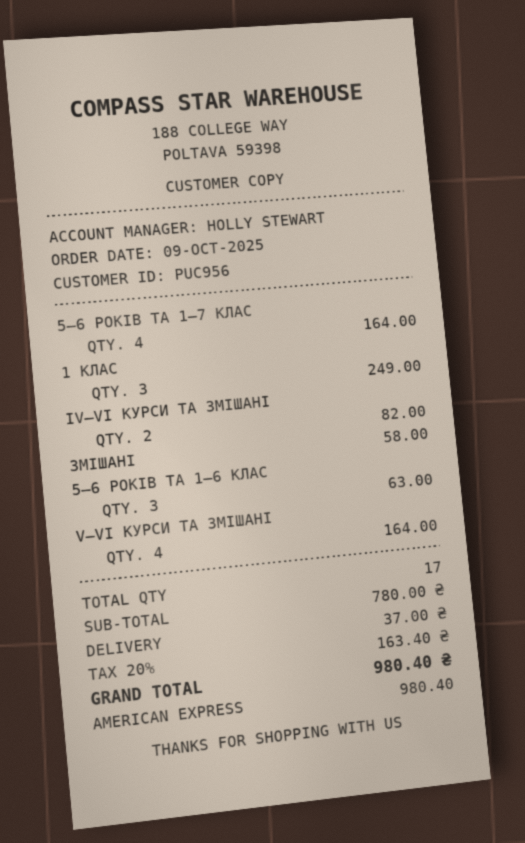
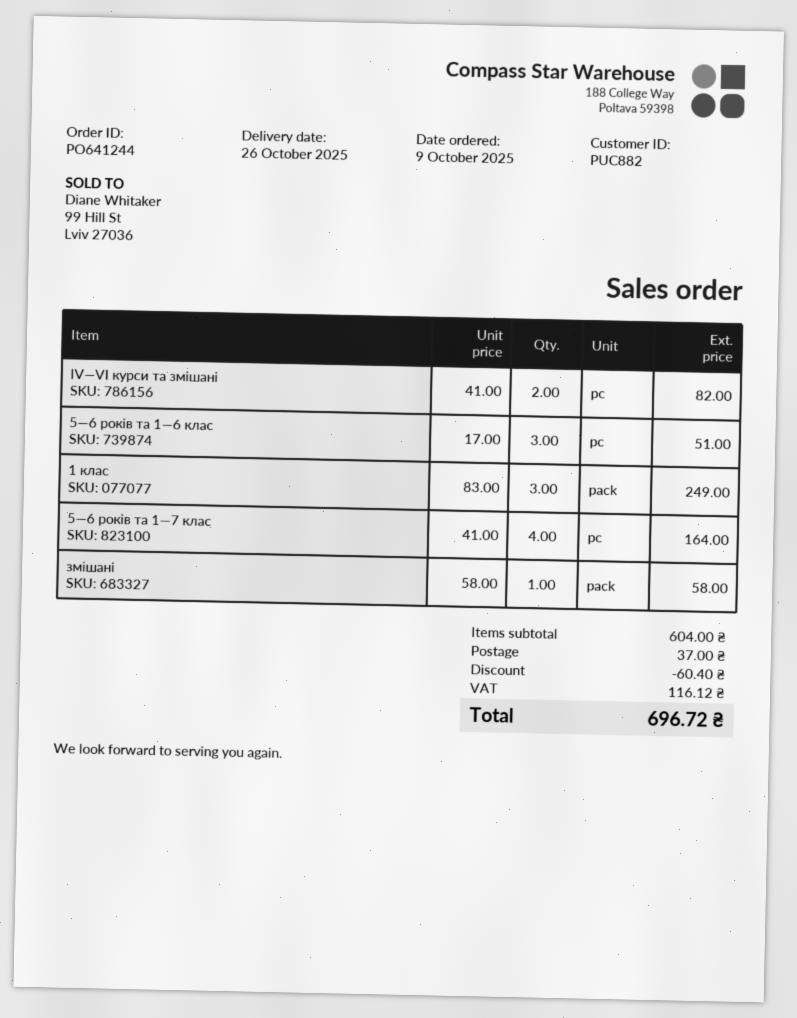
customer number: PUC956 -> PUC882
5—6 РОКІВ ТА 1—6 КЛАС: 3 for 63.00 -> 3 for 51.00
V—VI КУРСИ ТА ЗМІШАНІ: 4 for 164.00 -> none
subtotal: 780.00 -> 604.00
discount: none -> 60.40
tax: 163.40 -> 116.12
total: 980.40 -> 696.72

